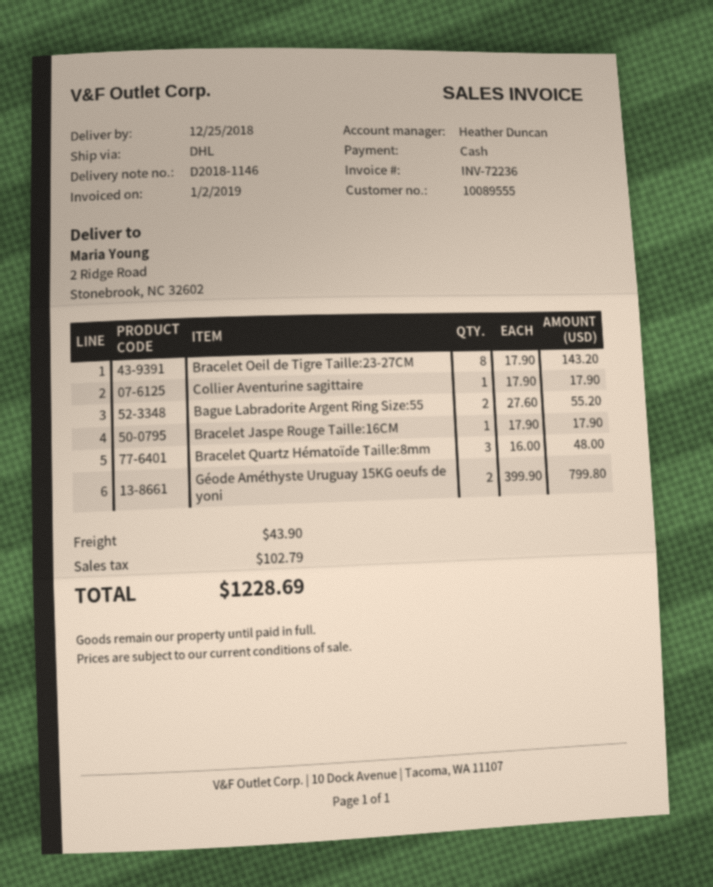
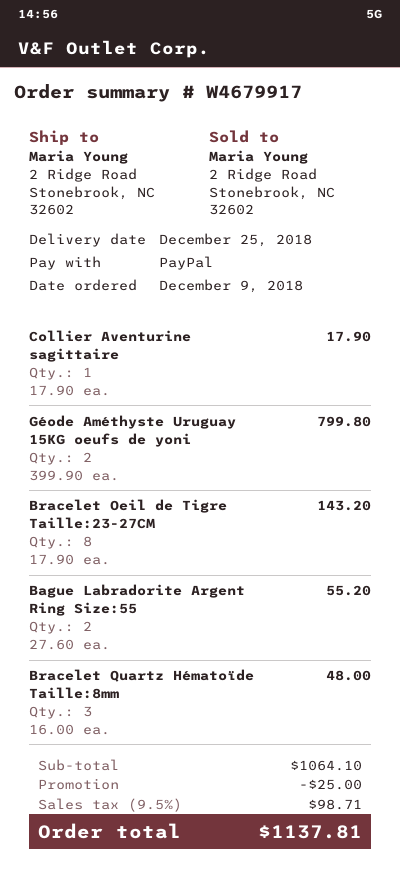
payment method: cash -> PayPal
Bracelet Jaspe Rouge Taille:16CM: 1 x 17.90 = 17.90 -> none
discount: none -> 25.00
shipping: 43.90 -> none
tax: 102.79 -> 98.71
total: 1228.69 -> 1137.81

